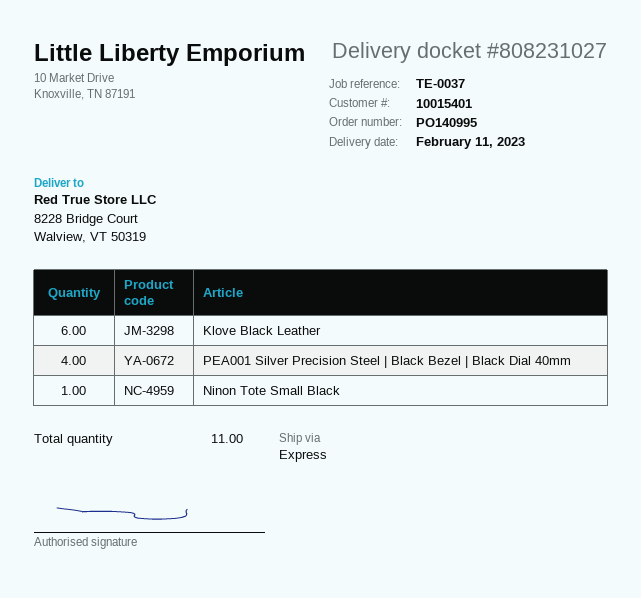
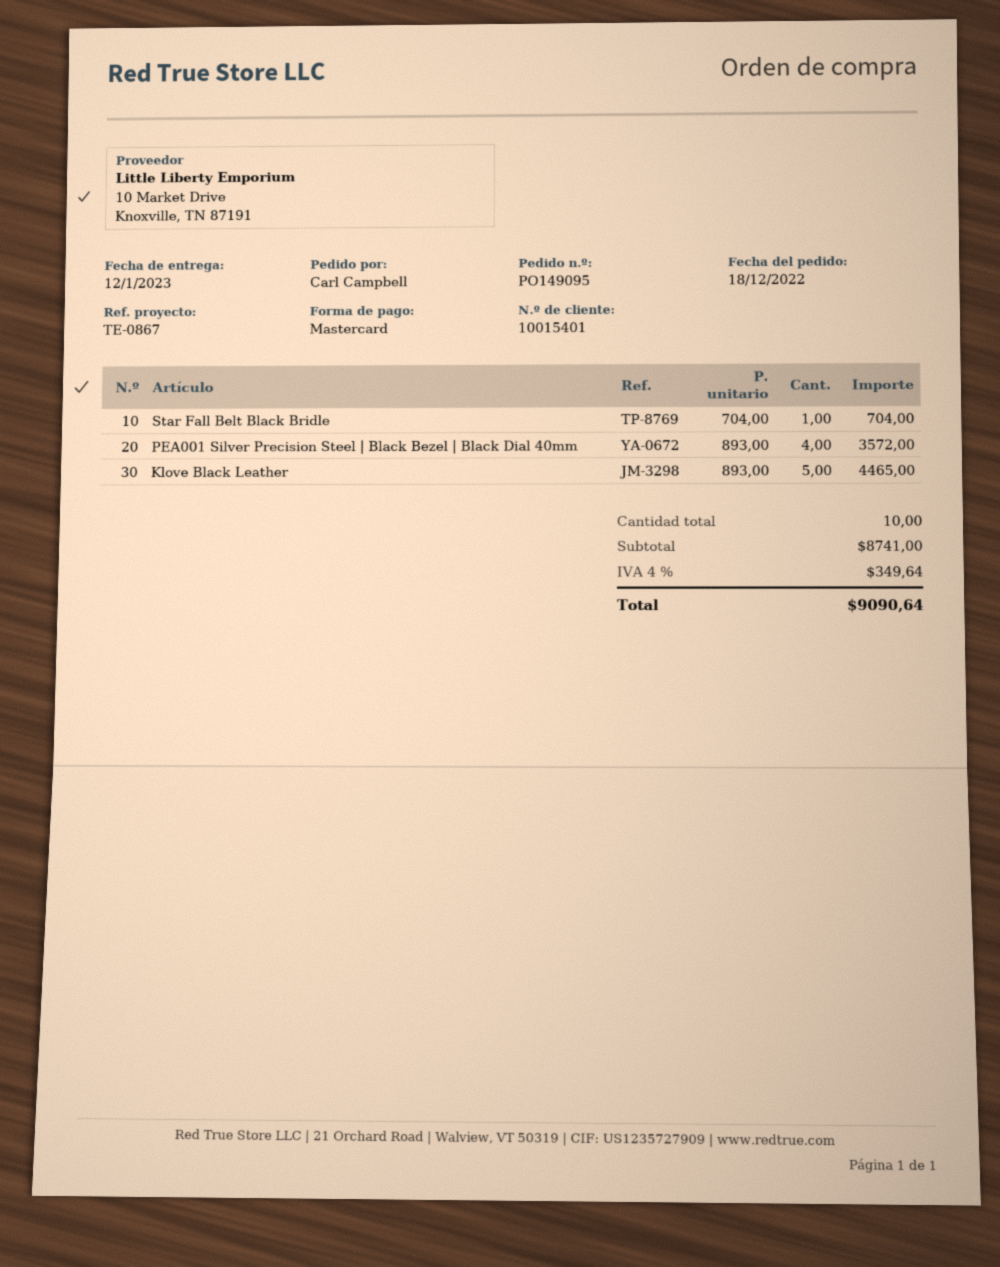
order number: PO140995 -> PO149095
delivery date: 2023-02-11 -> 2023-01-12
reference: TE-0037 -> TE-0867
Klove Black Leather: 6 -> 5
Ninon Tote Small Black: 1 -> none
Star Fall Belt Black Bridle: none -> 1
total quantity: 11 -> 10

